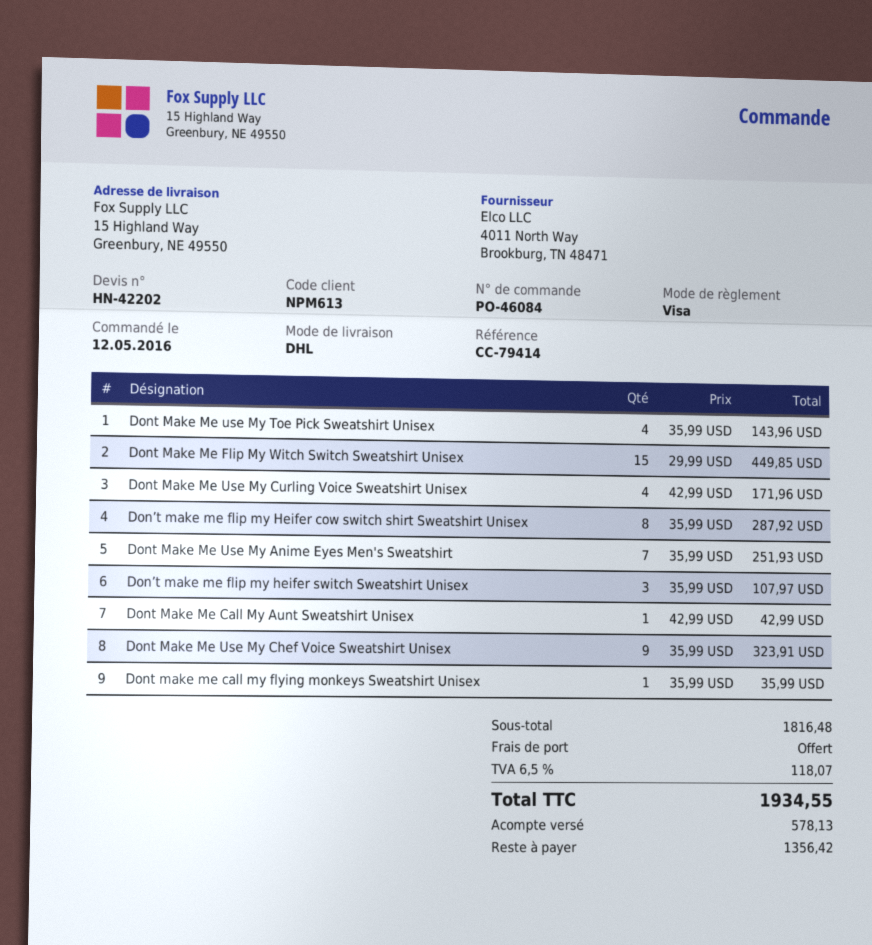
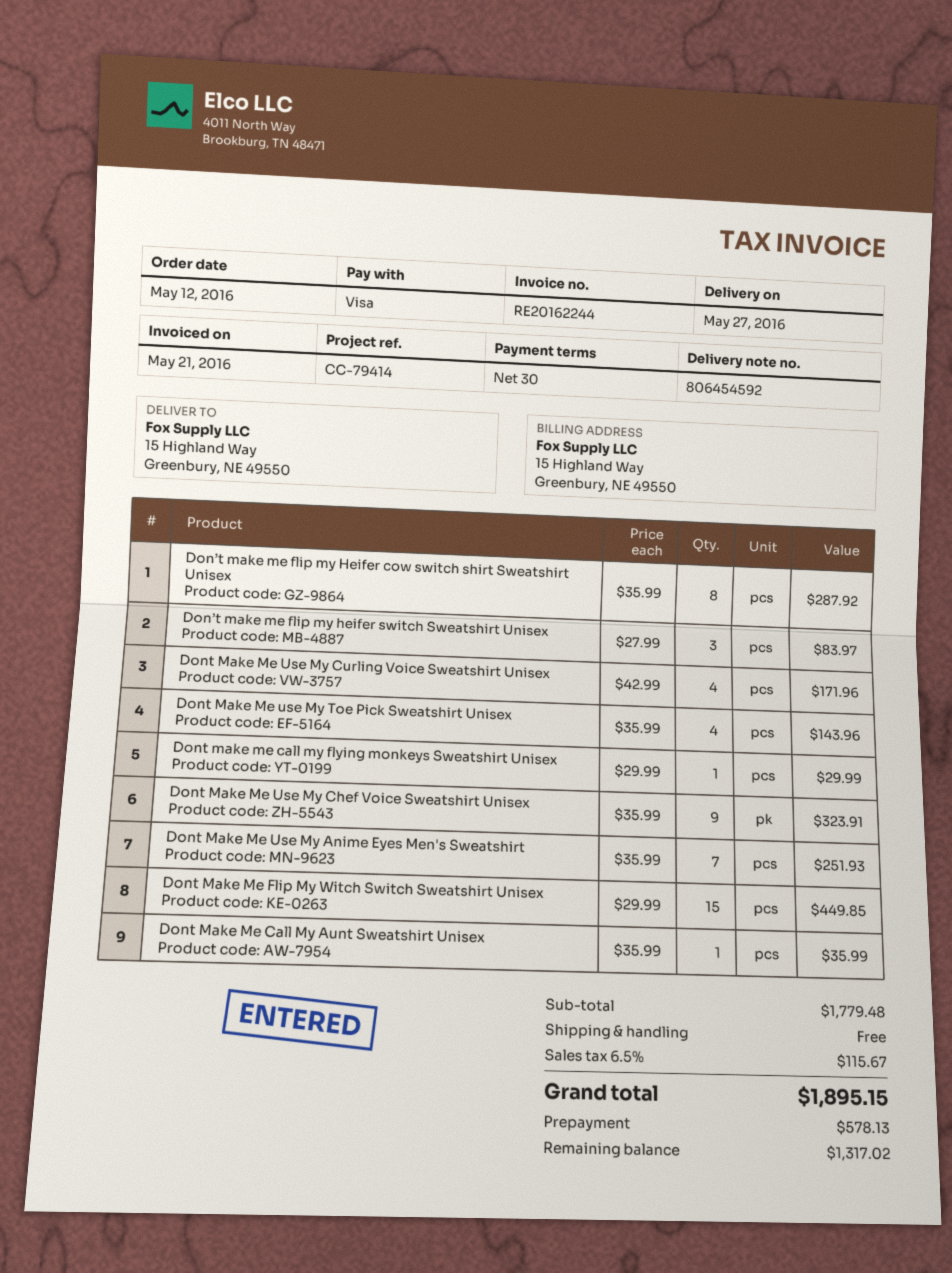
Don’t make me flip my heifer switch Sweatshirt Unisex: 3 x 35.99 = 107.97 -> 3 x 27.99 = 83.97
Dont Make Me Call My Aunt Sweatshirt Unisex: 1 x 42.99 = 42.99 -> 1 x 35.99 = 35.99
Dont make me call my flying monkeys Sweatshirt Unisex: 1 x 35.99 = 35.99 -> 1 x 29.99 = 29.99
subtotal: 1816.48 -> 1779.48
tax: 6.5% = 118.07 -> 6.5% = 115.67
total: 1934.55 -> 1895.15
balance: 1356.42 -> 1317.02

